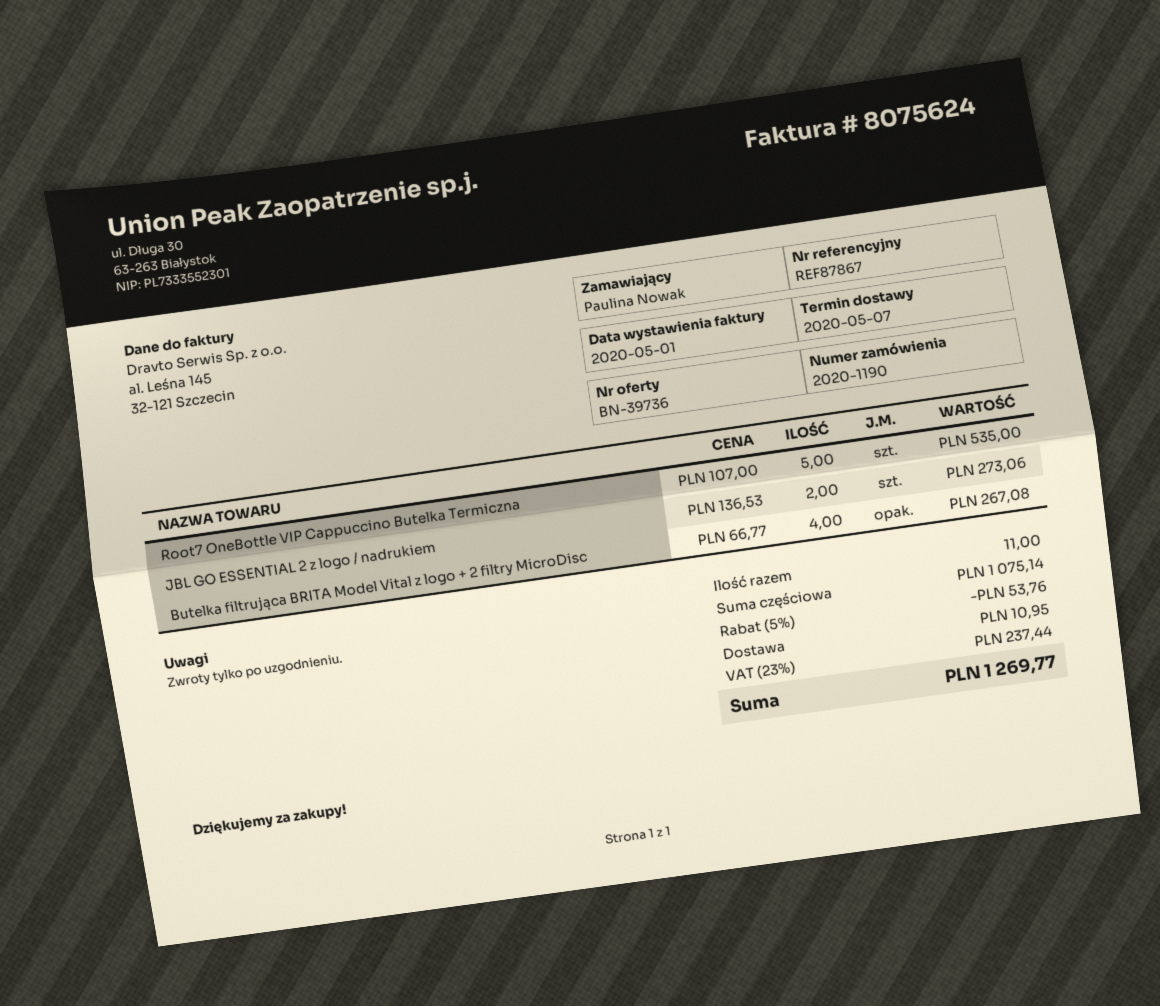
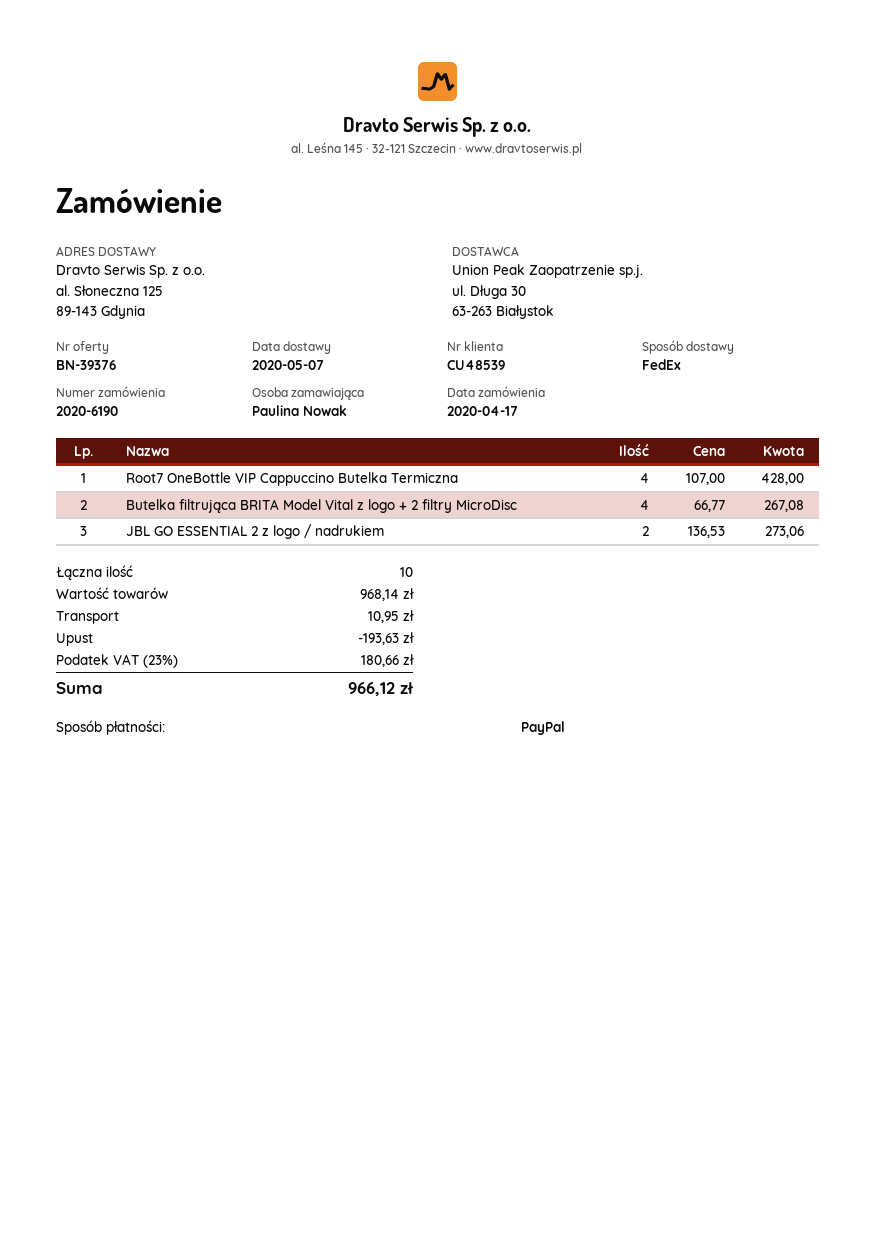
quote number: BN-39736 -> BN-39376
order number: 2020-1190 -> 2020-6190
Root7 OneBottle VIP Cappuccino Butelka Termiczna: 5 x 107.00 = 535.00 -> 4 x 107.00 = 428.00
total quantity: 11 -> 10
subtotal: 1075.14 -> 968.14
discount: 53.76 -> 193.63
tax: 23% = 237.44 -> 23% = 180.66
total: 1269.77 -> 966.12

